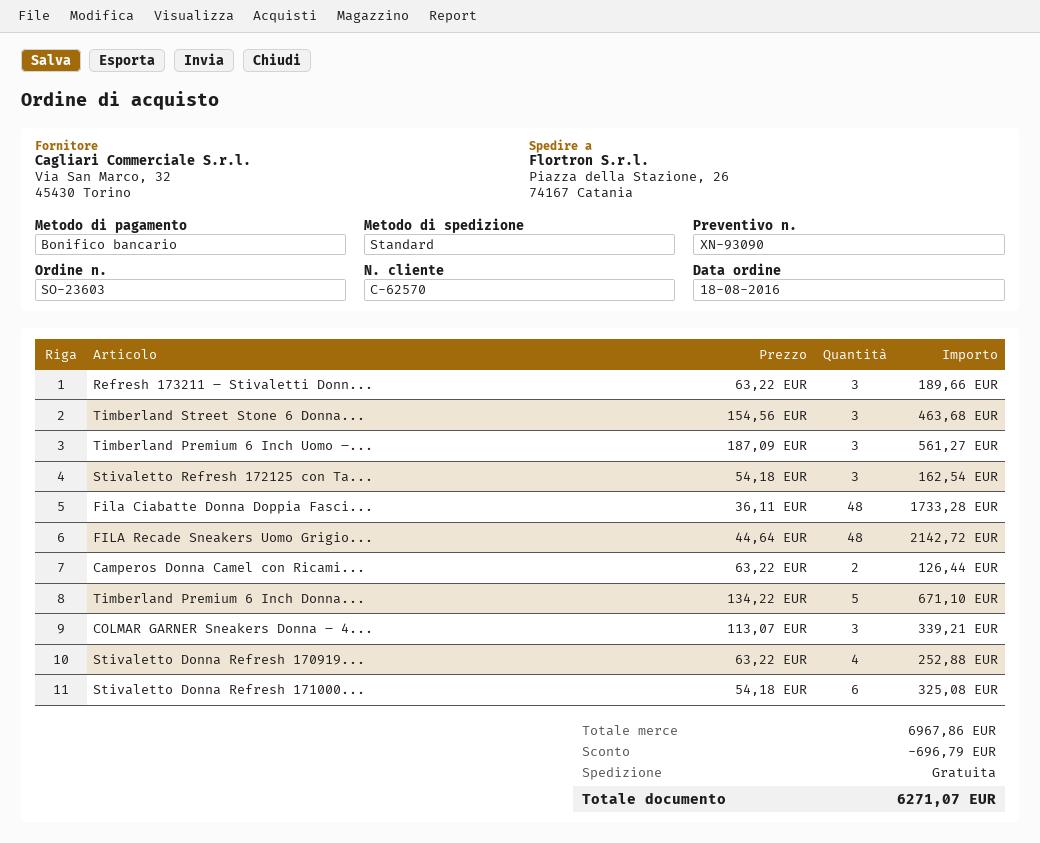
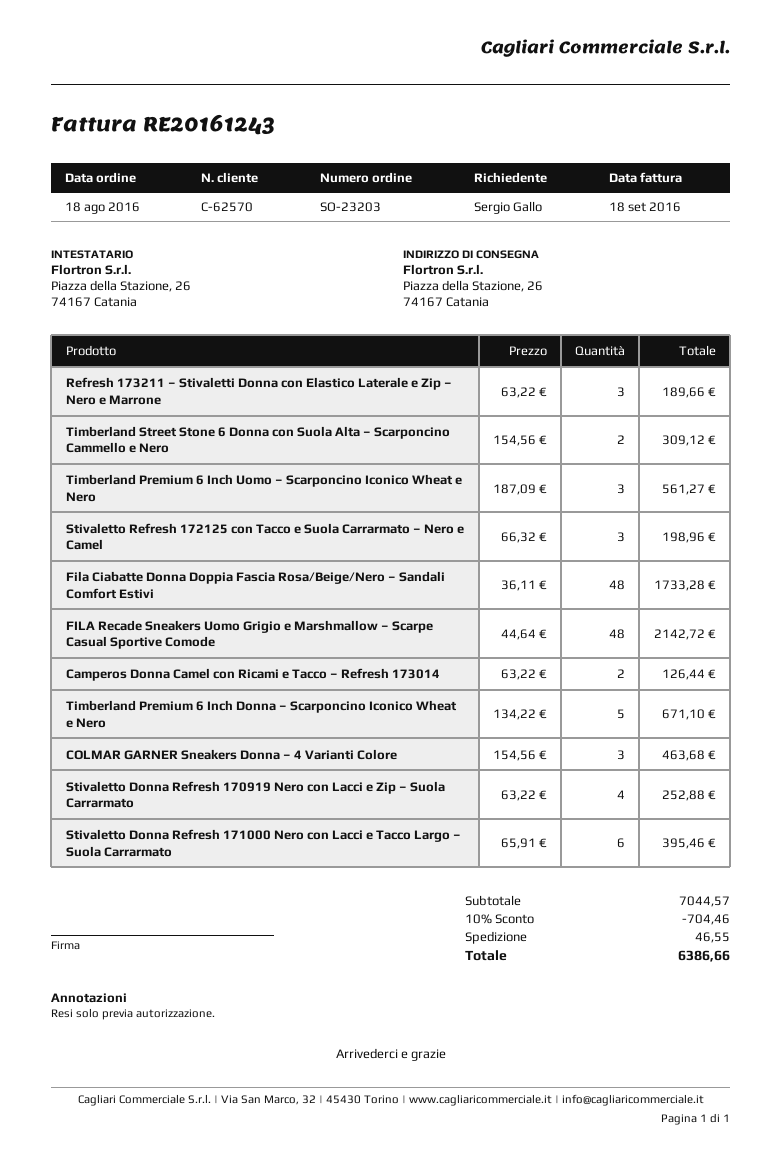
order number: SO-23603 -> SO-23203
Timberland Street Stone 6 Donna...: 3 x 154.56 = 463.68 -> 2 x 154.56 = 309.12
Stivaletto Refresh 172125 con Ta...: 3 x 54.18 = 162.54 -> 3 x 66.32 = 198.96
COLMAR GARNER Sneakers Donna – 4...: 3 x 113.07 = 339.21 -> 3 x 154.56 = 463.68
Stivaletto Donna Refresh 171000...: 6 x 54.18 = 325.08 -> 6 x 65.91 = 395.46
subtotal: 6967.86 -> 7044.57
discount: 696.79 -> 704.46
shipping: 0.00 -> 46.55
total: 6271.07 -> 6386.66

